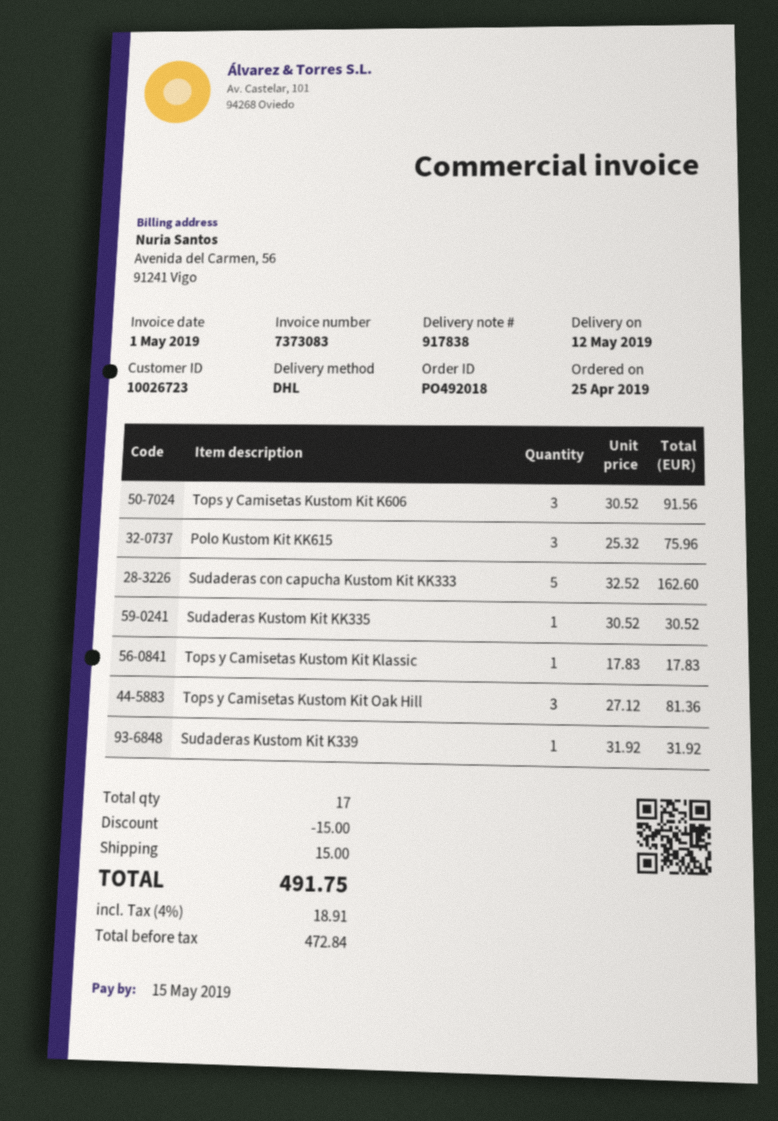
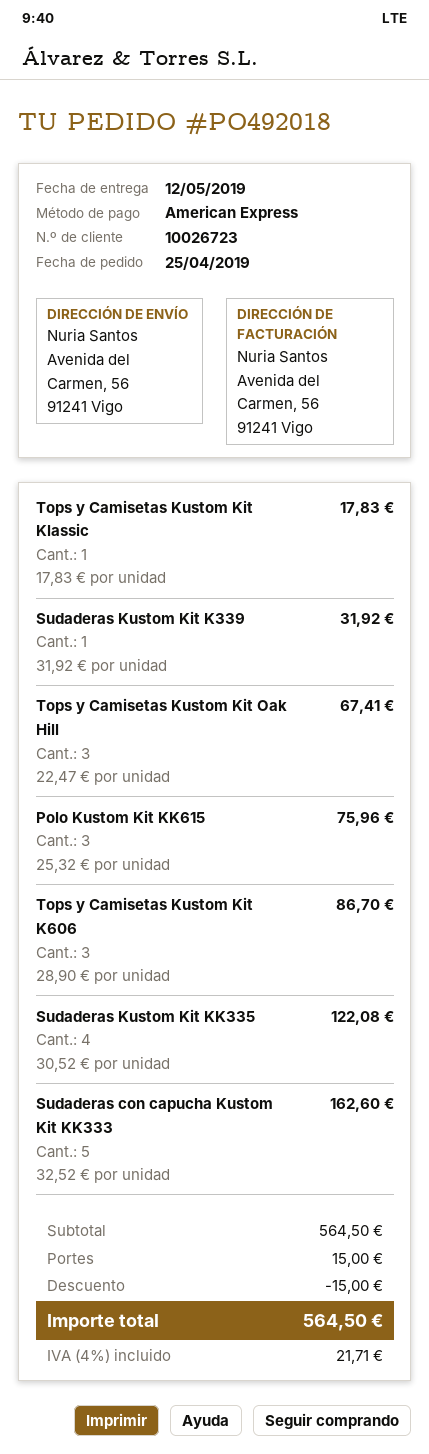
Tops y Camisetas Kustom Kit K606: 3 x 30.52 = 91.56 -> 3 x 28.90 = 86.70
Sudaderas Kustom Kit KK335: 1 x 30.52 = 30.52 -> 4 x 30.52 = 122.08
Tops y Camisetas Kustom Kit Oak Hill: 3 x 27.12 = 81.36 -> 3 x 22.47 = 67.41
tax: 4% = 18.91 -> 4% = 21.71
total: 491.75 -> 564.50

